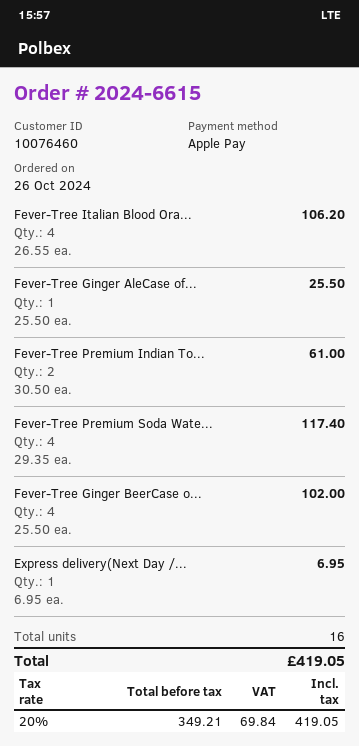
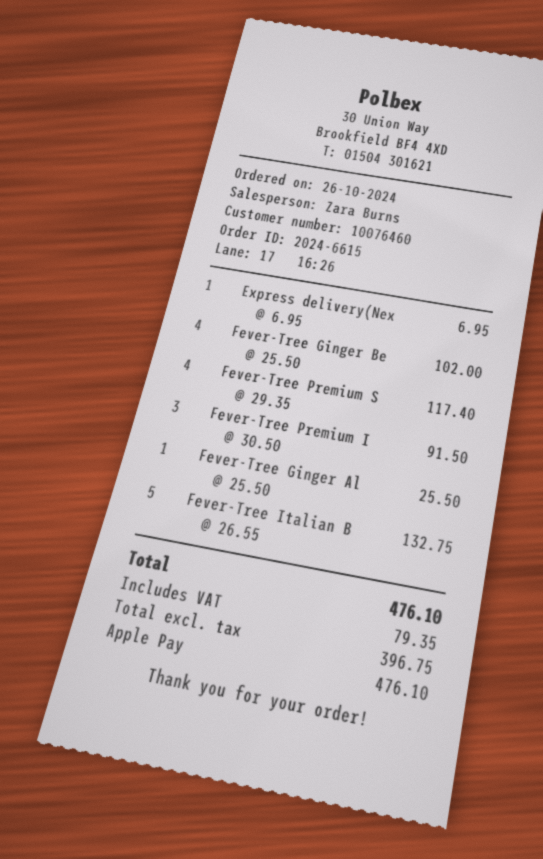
Fever-Tree Italian Blood Ora...: 4 x 26.55 = 106.20 -> 5 x 26.55 = 132.75
Fever-Tree Premium Indian To...: 2 x 30.50 = 61.00 -> 3 x 30.50 = 91.50
net: 349.21 -> 396.75
tax: 69.84 -> 79.35
total: 419.05 -> 476.10

